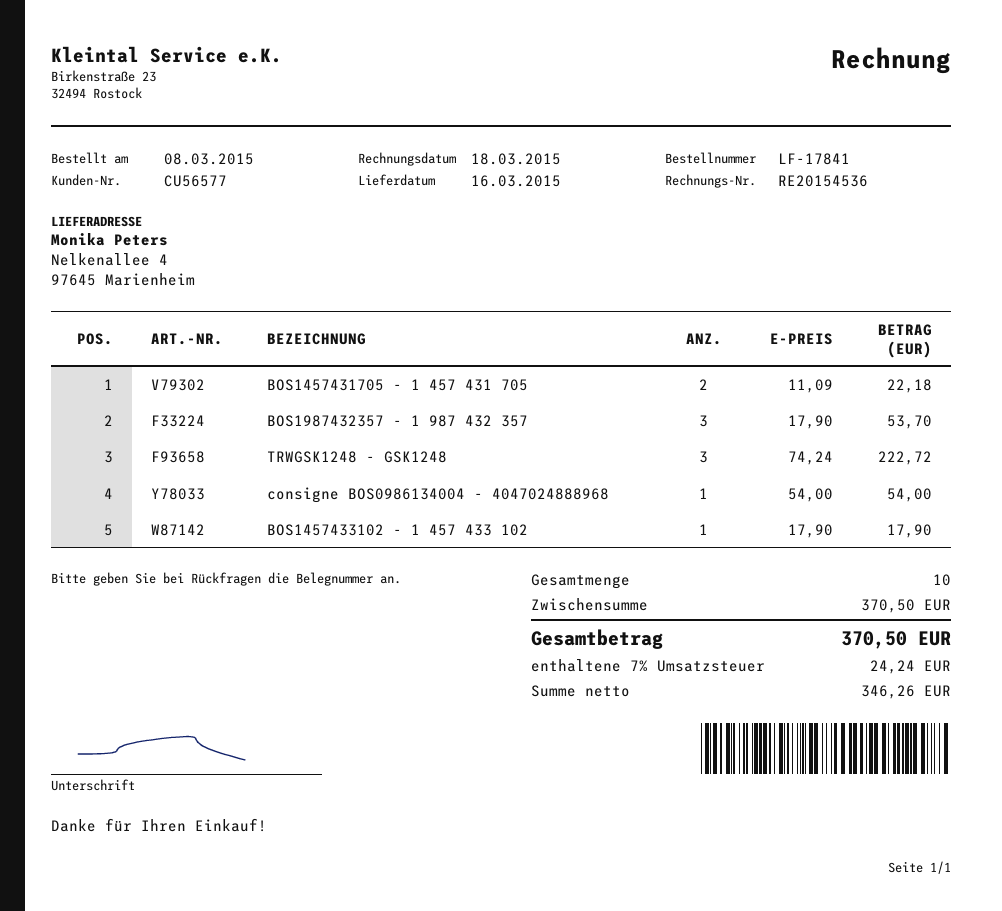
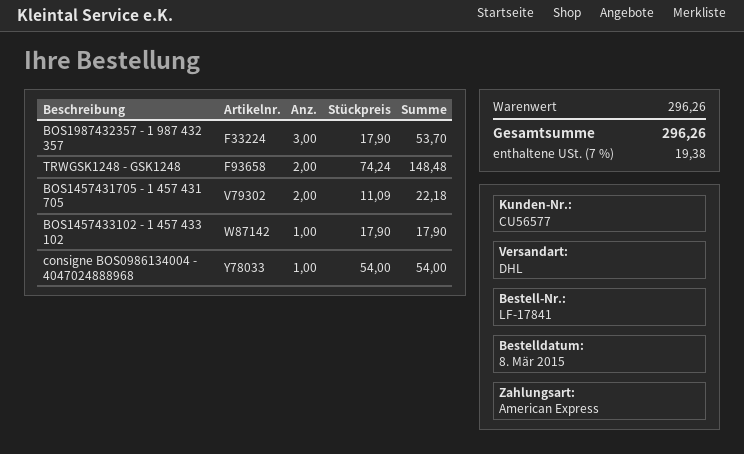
TRWGSK1248 - GSK1248: 3 x 74.24 = 222.72 -> 2 x 74.24 = 148.48
subtotal: 370.50 -> 296.26
tax: 7% = 24.24 -> 7% = 19.38
total: 370.50 -> 296.26

